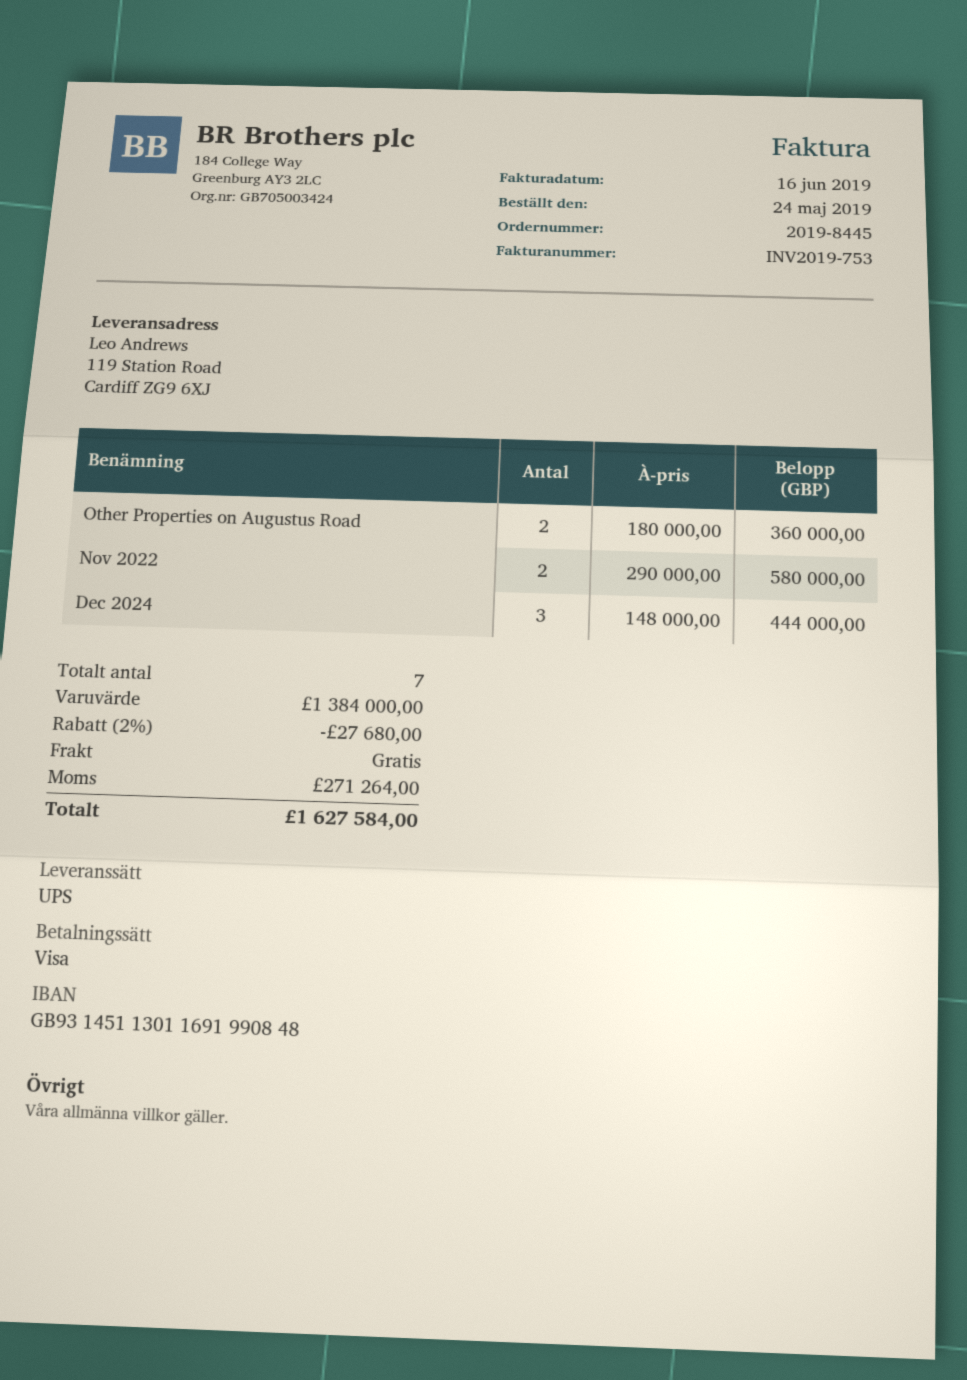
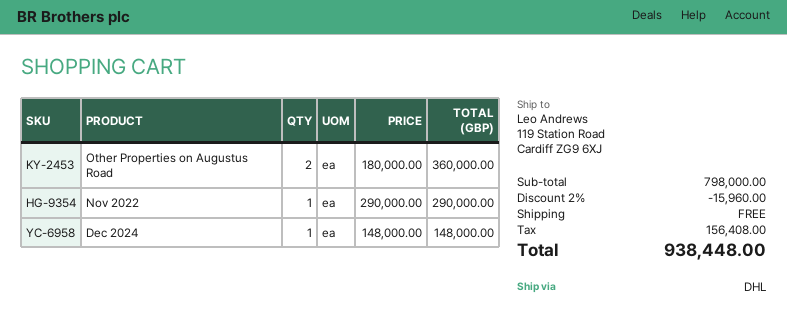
shipping method: UPS -> DHL
Nov 2022: 2 x 290000.00 = 580000.00 -> 1 x 290000.00 = 290000.00
Dec 2024: 3 x 148000.00 = 444000.00 -> 1 x 148000.00 = 148000.00
subtotal: 1384000.00 -> 798000.00
discount: 2% = 27680.00 -> 2% = 15960.00
tax: 271264.00 -> 156408.00
total: 1627584.00 -> 938448.00

